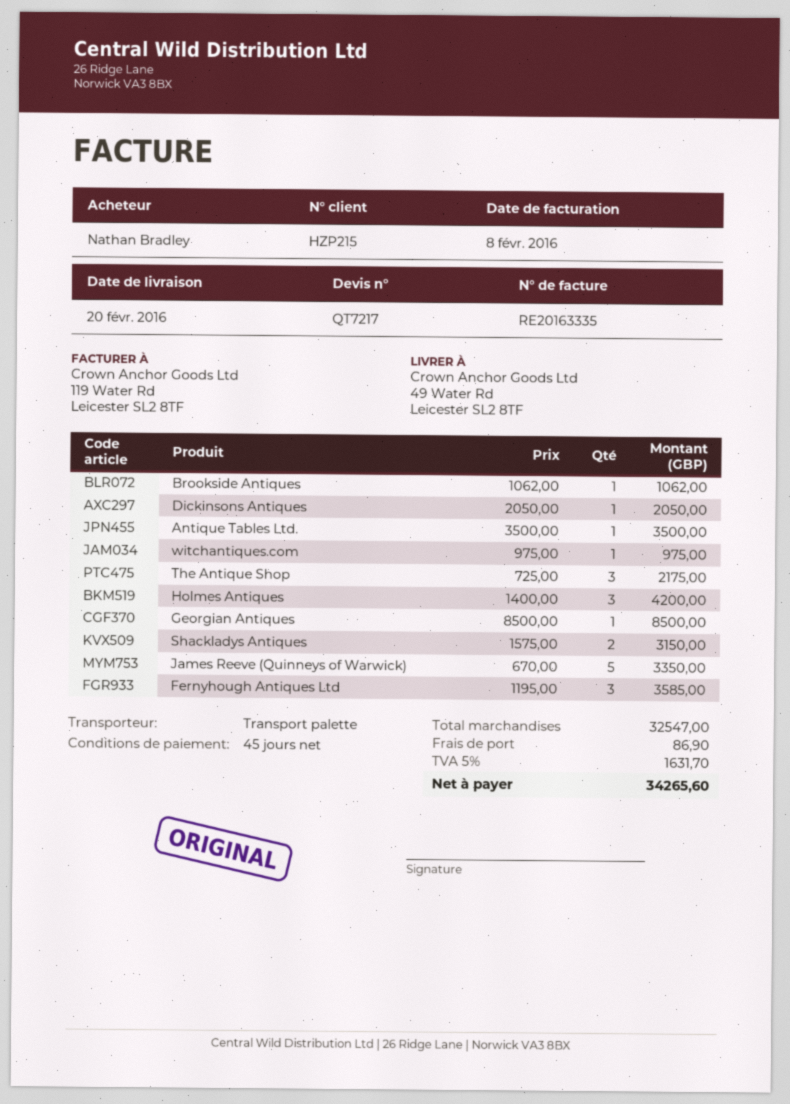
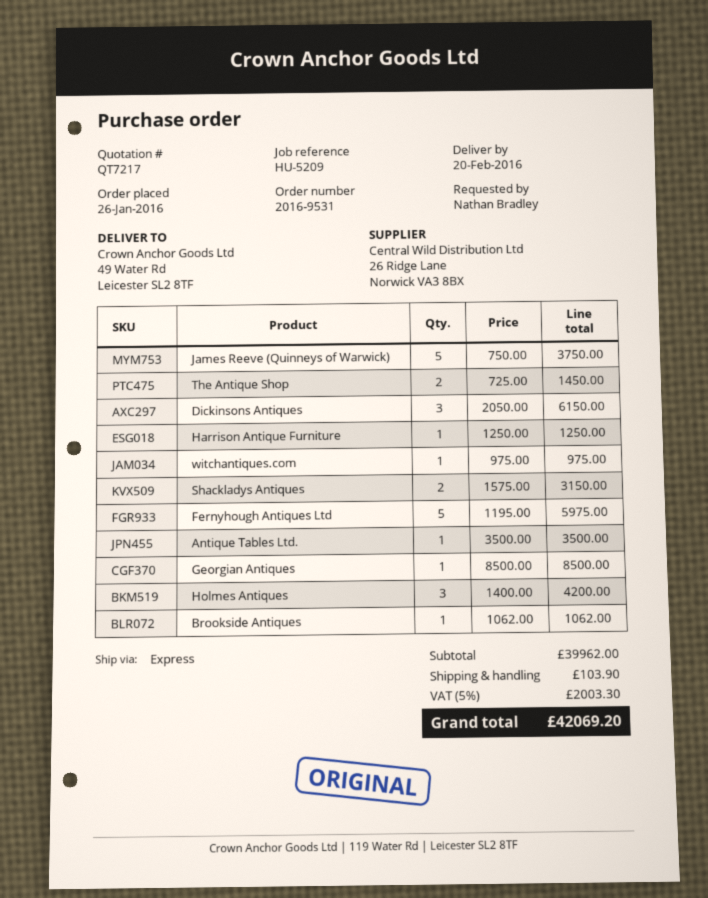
shipping method: pallet freight -> express
Dickinsons Antiques: 1 x 2050.00 = 2050.00 -> 3 x 2050.00 = 6150.00
The Antique Shop: 3 x 725.00 = 2175.00 -> 2 x 725.00 = 1450.00
James Reeve (Quinneys of Warwick): 5 x 670.00 = 3350.00 -> 5 x 750.00 = 3750.00
Fernyhough Antiques Ltd: 3 x 1195.00 = 3585.00 -> 5 x 1195.00 = 5975.00
Harrison Antique Furniture: none -> 1 x 1250.00 = 1250.00
subtotal: 32547.00 -> 39962.00
shipping: 86.90 -> 103.90
tax: 5% = 1631.70 -> 5% = 2003.30
total: 34265.60 -> 42069.20

